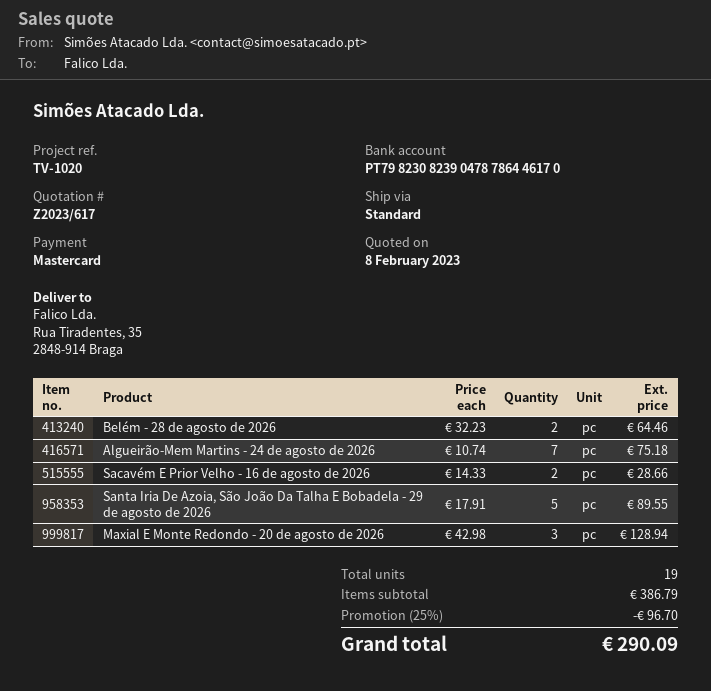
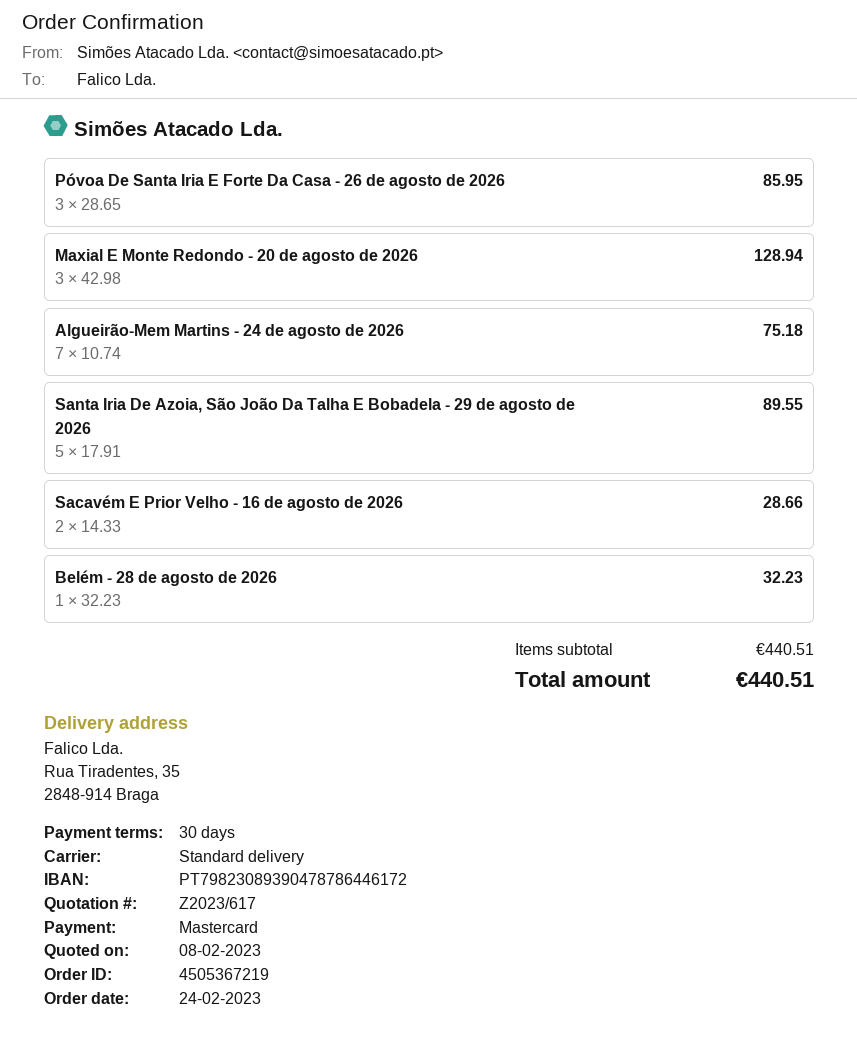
bank account: PT79823082390478786446170 -> PT79823089390478786446172
Belém - 28 de agosto de 2026: 2 x 32.23 = 64.46 -> 1 x 32.23 = 32.23
Póvoa De Santa Iria E Forte Da Casa - 26 de agosto de 2026: none -> 3 x 28.65 = 85.95
subtotal: 386.79 -> 440.51
discount: 25% = 96.70 -> none
total: 290.09 -> 440.51

